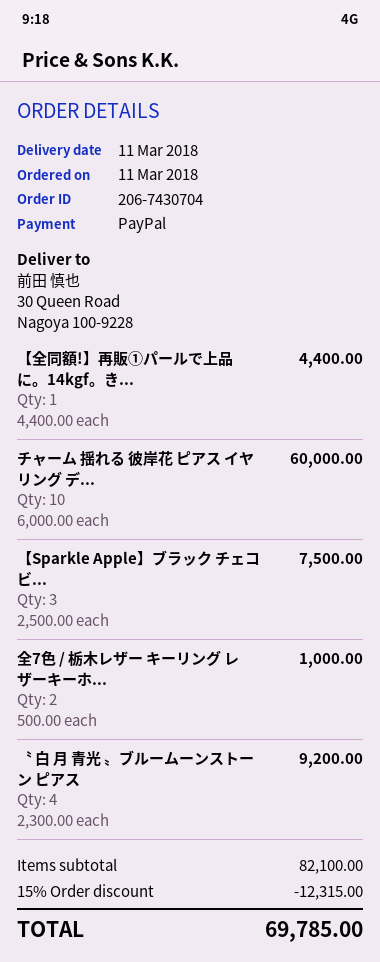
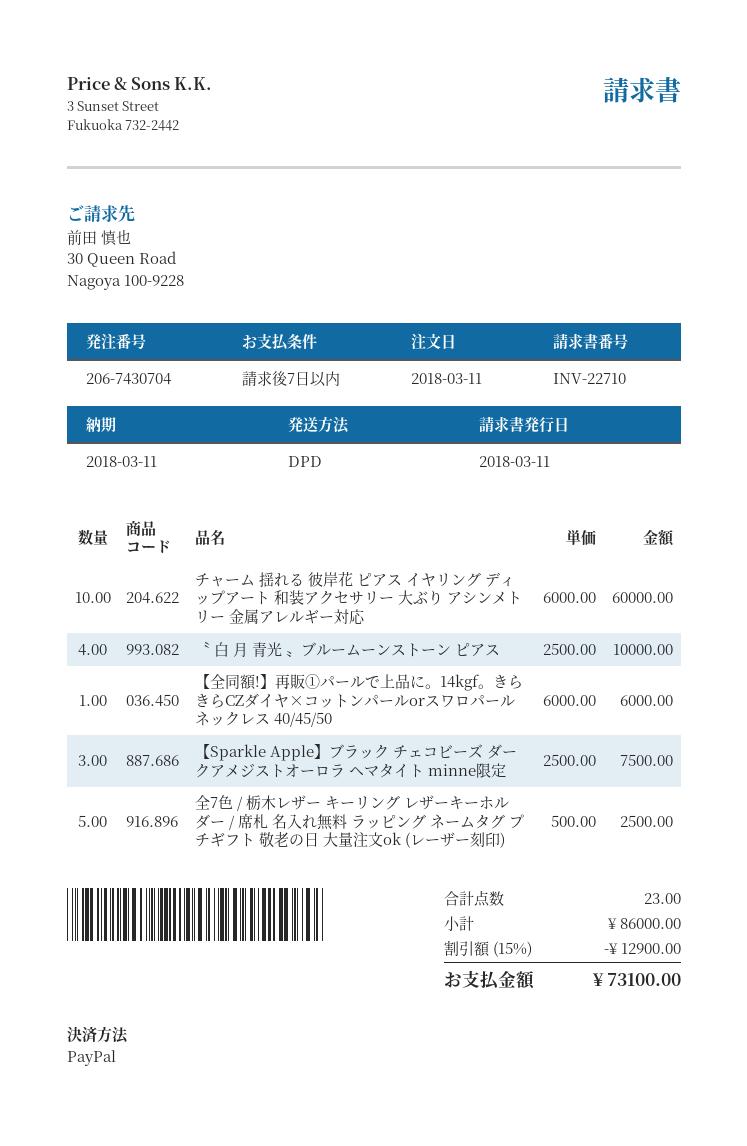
【全同額!】再販①パールで上品に。14kgf。き...: 1 x 4400.00 = 4400.00 -> 1 x 6000.00 = 6000.00
全7色 / 栃木レザー キーリング レザーキーホ...: 2 x 500.00 = 1000.00 -> 5 x 500.00 = 2500.00
〝 白 月 青光 〟ブルームーンストーン ピアス: 4 x 2300.00 = 9200.00 -> 4 x 2500.00 = 10000.00
subtotal: 82100.00 -> 86000.00
discount: 15% = 12315.00 -> 15% = 12900.00
total: 69785.00 -> 73100.00

